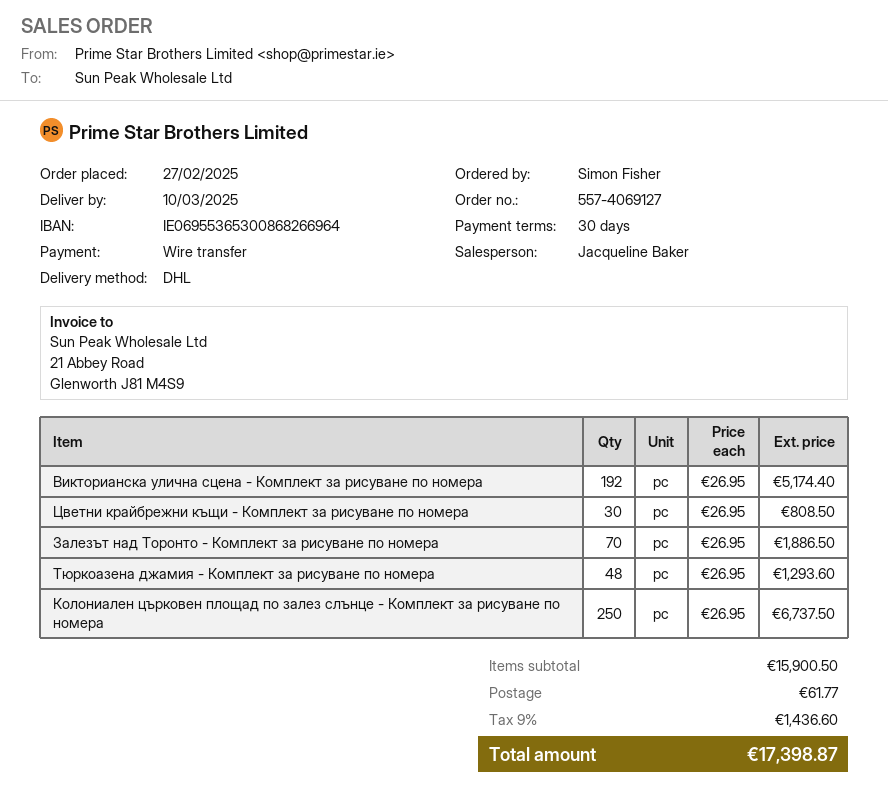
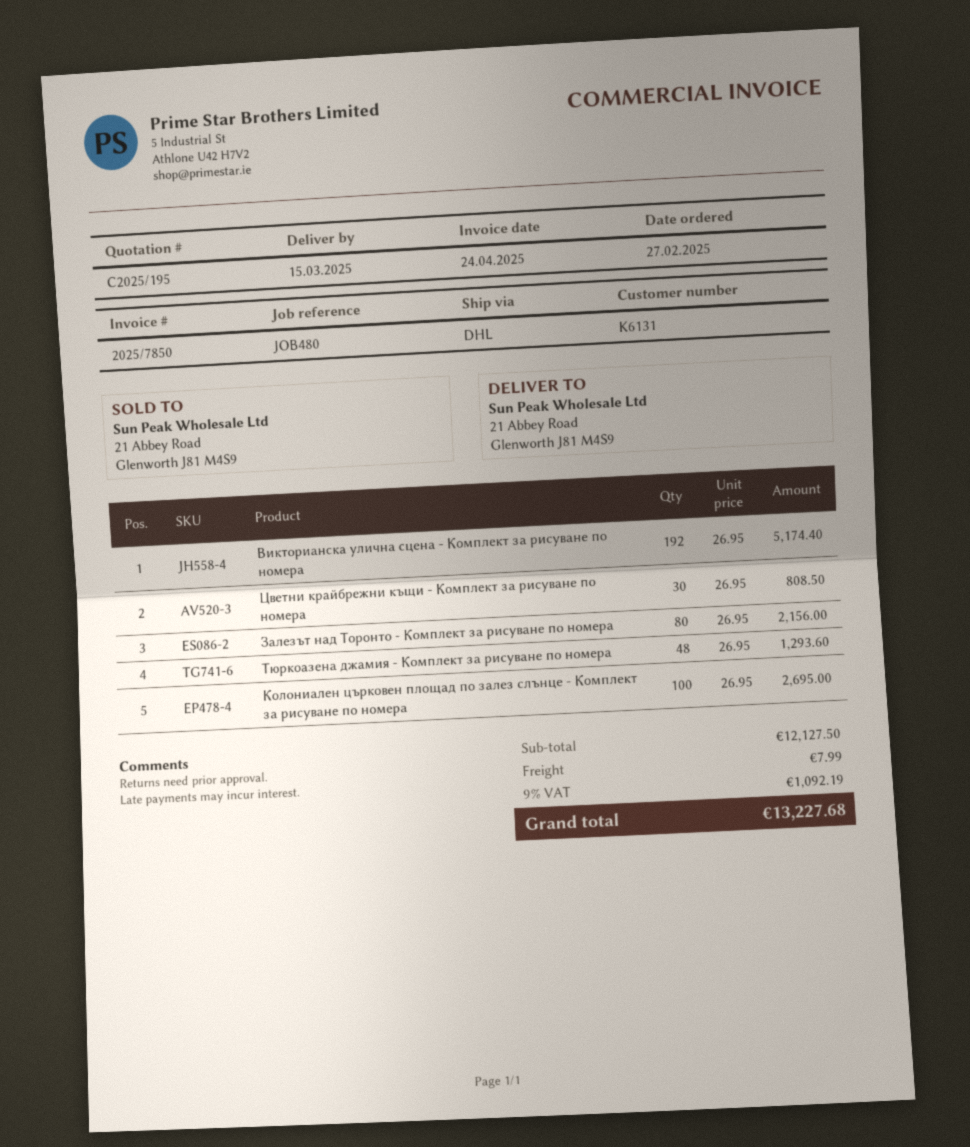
delivery date: 2025-03-10 -> 2025-03-15
Залезът над Торонто - Комплект за рисуване по номера: 70 x 26.95 = 1886.50 -> 80 x 26.95 = 2156.00
Колониален църковен площад по залез слънце - Комплект за рисуване по номера: 250 x 26.95 = 6737.50 -> 100 x 26.95 = 2695.00
subtotal: 15900.50 -> 12127.50
shipping: 61.77 -> 7.99
tax: 9% = 1436.60 -> 9% = 1092.19
total: 17398.87 -> 13227.68

